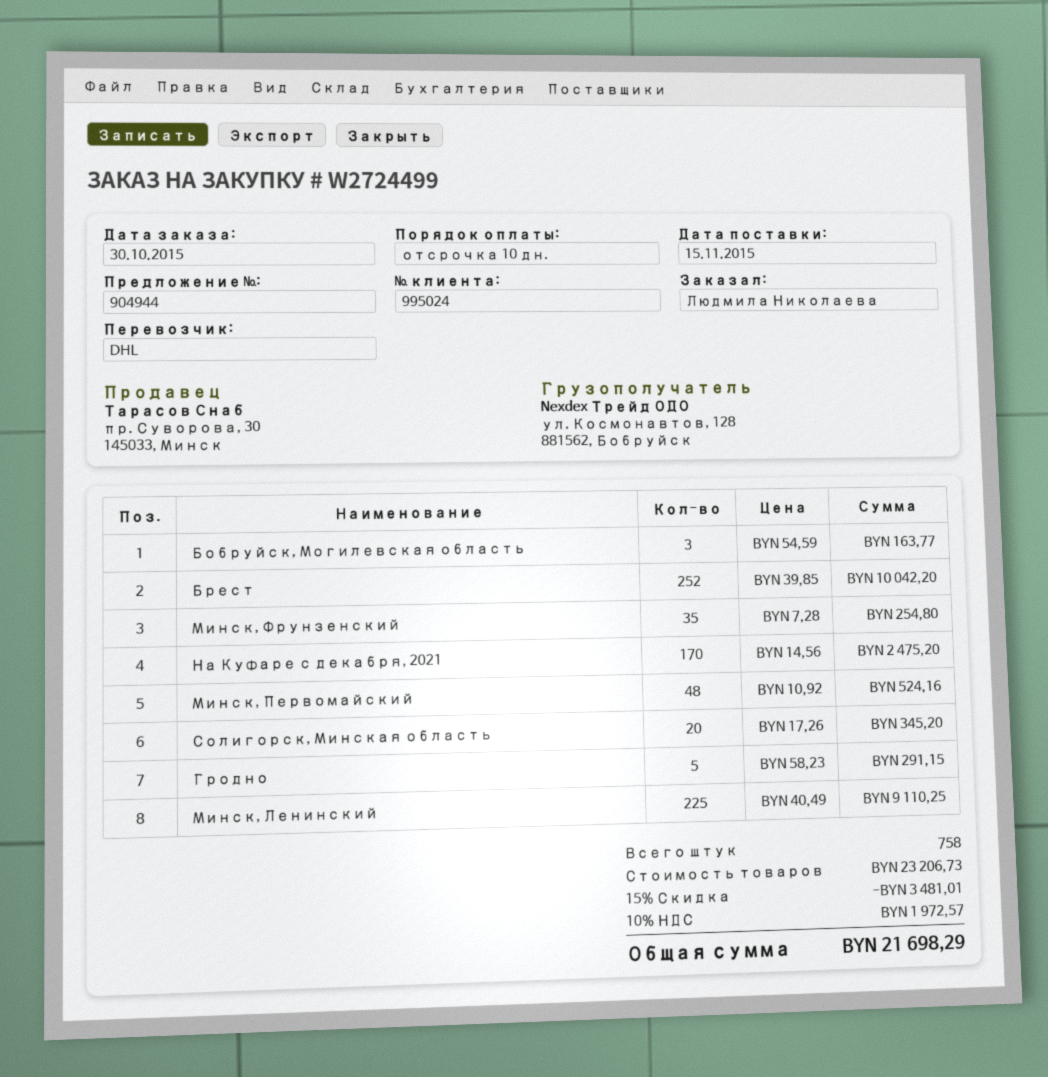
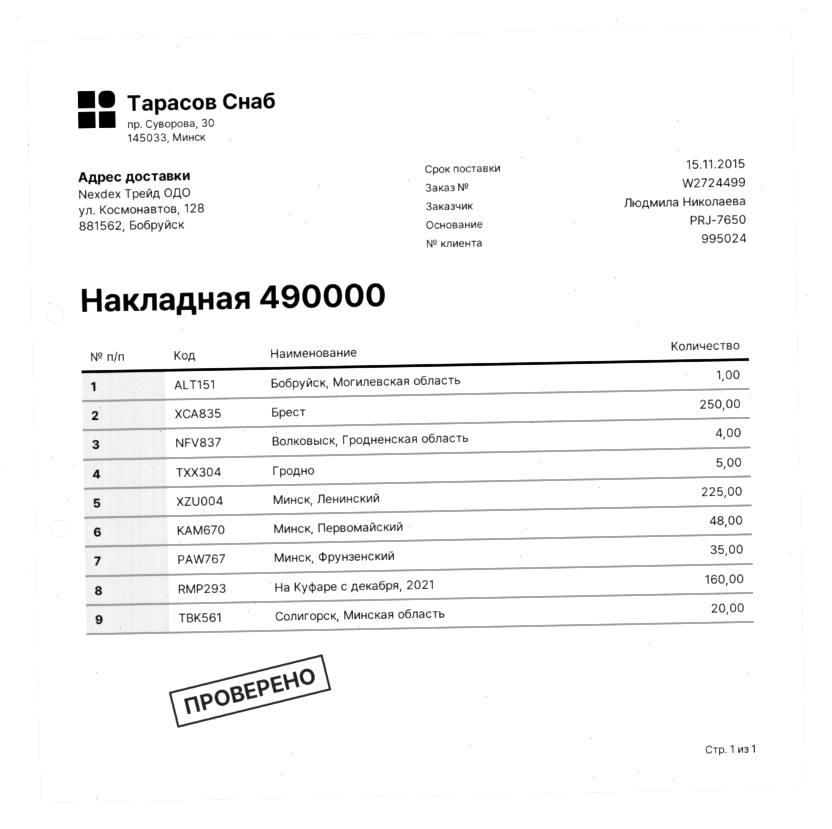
Бобруйск, Могилевская область: 3 -> 1
Брест: 252 -> 250
На Куфаре с декабря, 2021: 170 -> 160
Волковыск, Гродненская область: none -> 4

